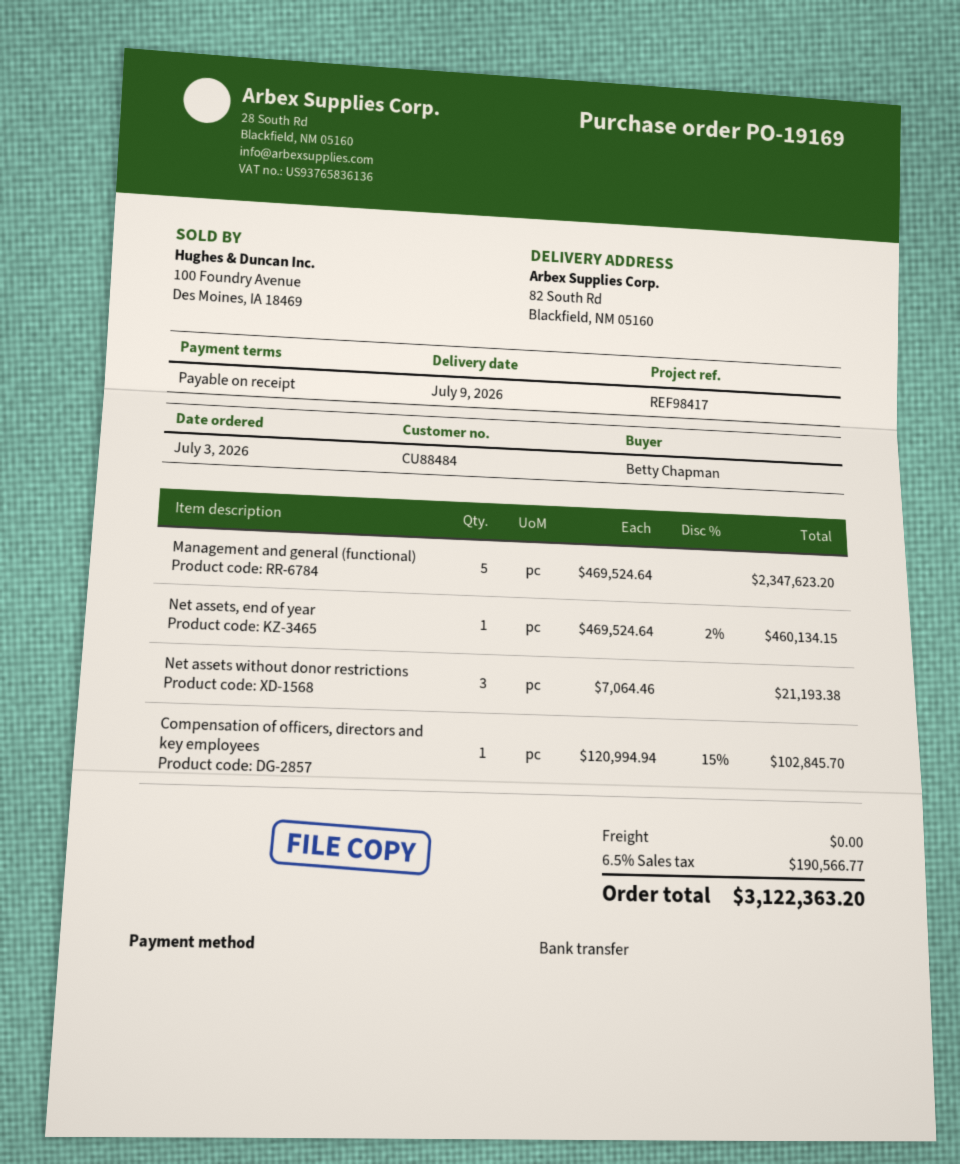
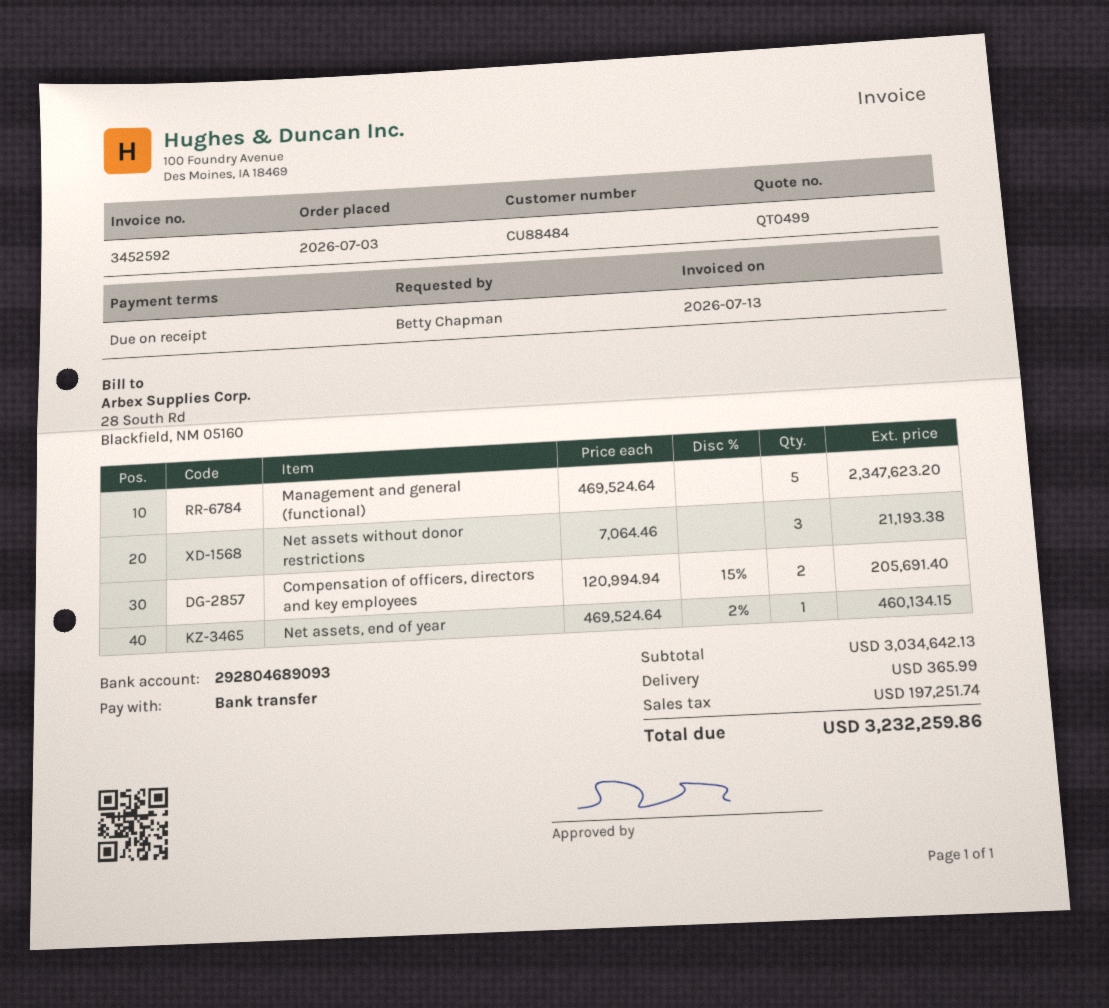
Compensation of officers, directors and key employees: 1 x 120994.94 - 15% = 102845.70 -> 2 x 120994.94 - 15% = 205691.40
shipping: 0.00 -> 365.99
tax: 190566.77 -> 197251.74
total: 3122363.20 -> 3232259.86

